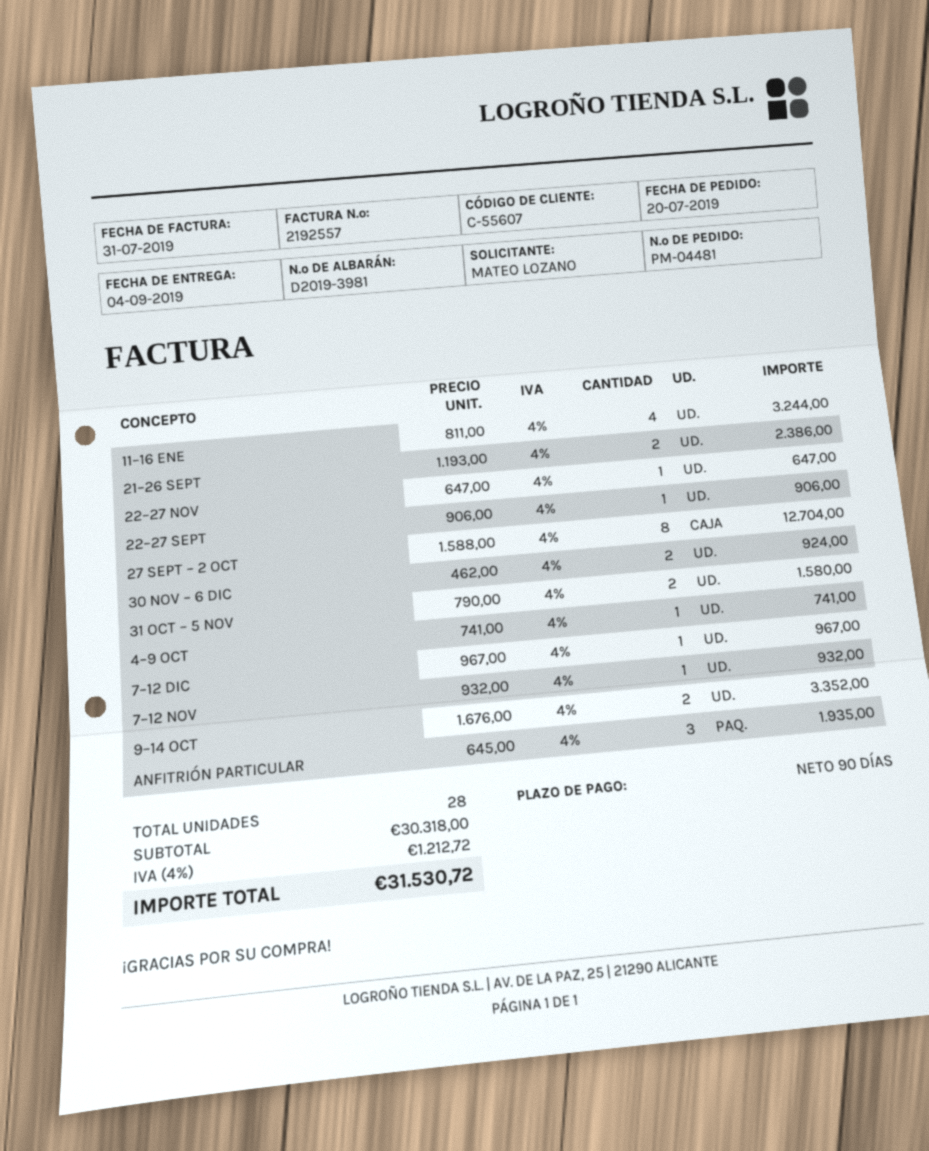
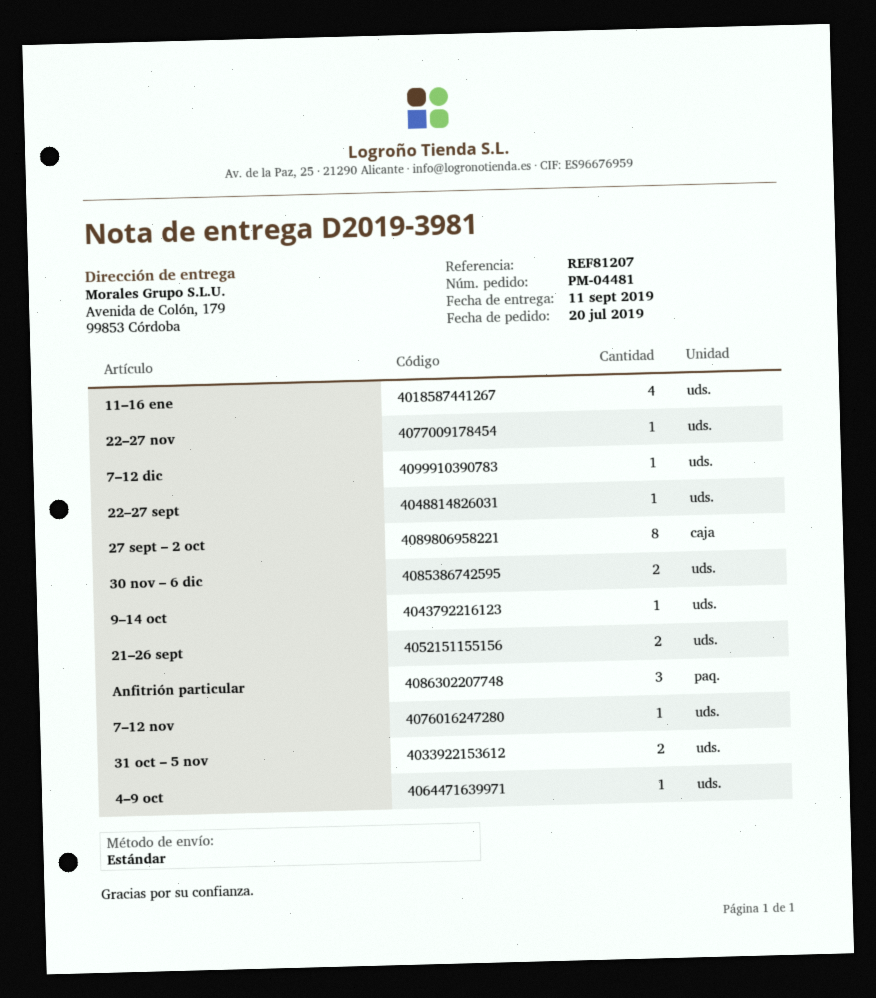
delivery date: 2019-09-04 -> 2019-09-11
9–14 OCT: 2 -> 1

